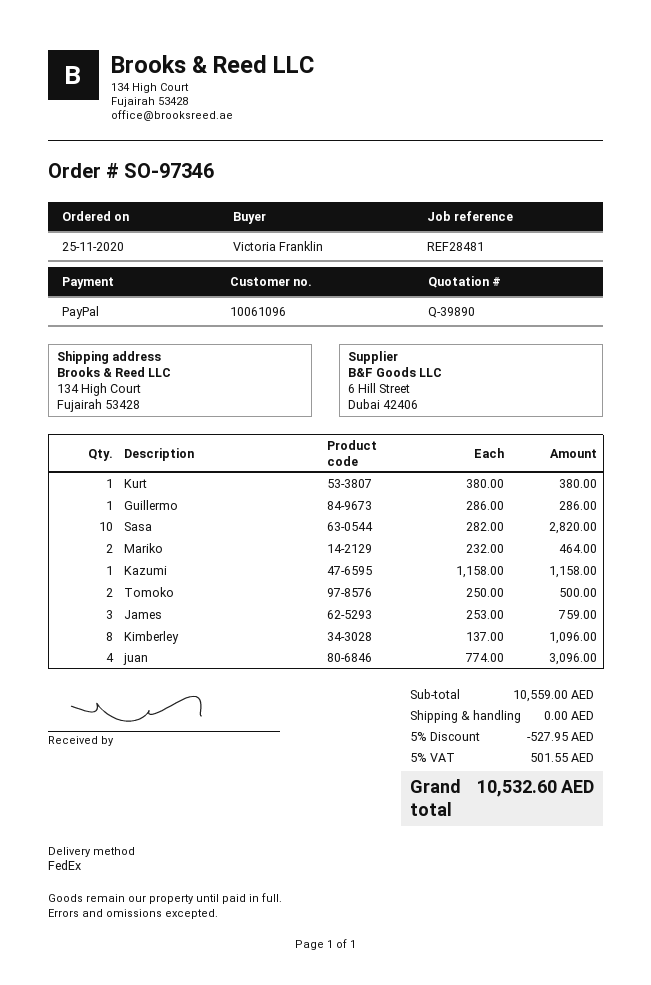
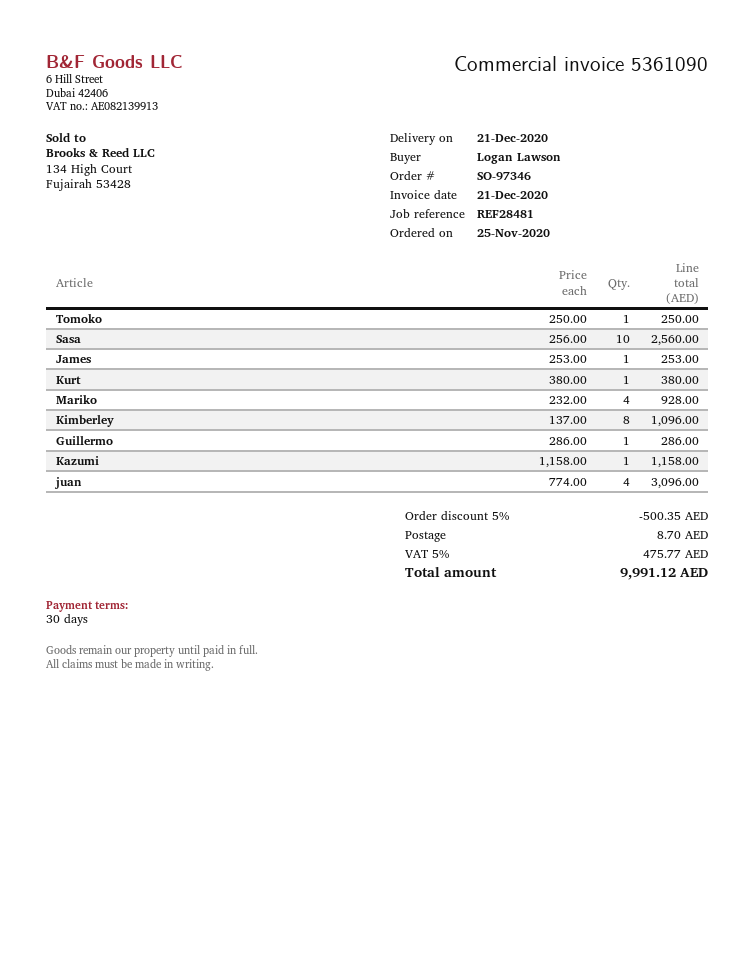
ordered by: Victoria Franklin -> Logan Lawson
Sasa: 10 x 282.00 = 2820.00 -> 10 x 256.00 = 2560.00
Mariko: 2 x 232.00 = 464.00 -> 4 x 232.00 = 928.00
Tomoko: 2 x 250.00 = 500.00 -> 1 x 250.00 = 250.00
James: 3 x 253.00 = 759.00 -> 1 x 253.00 = 253.00
discount: 5% = 527.95 -> 5% = 500.35
shipping: 0.00 -> 8.70
tax: 5% = 501.55 -> 5% = 475.77
total: 10532.60 -> 9991.12

